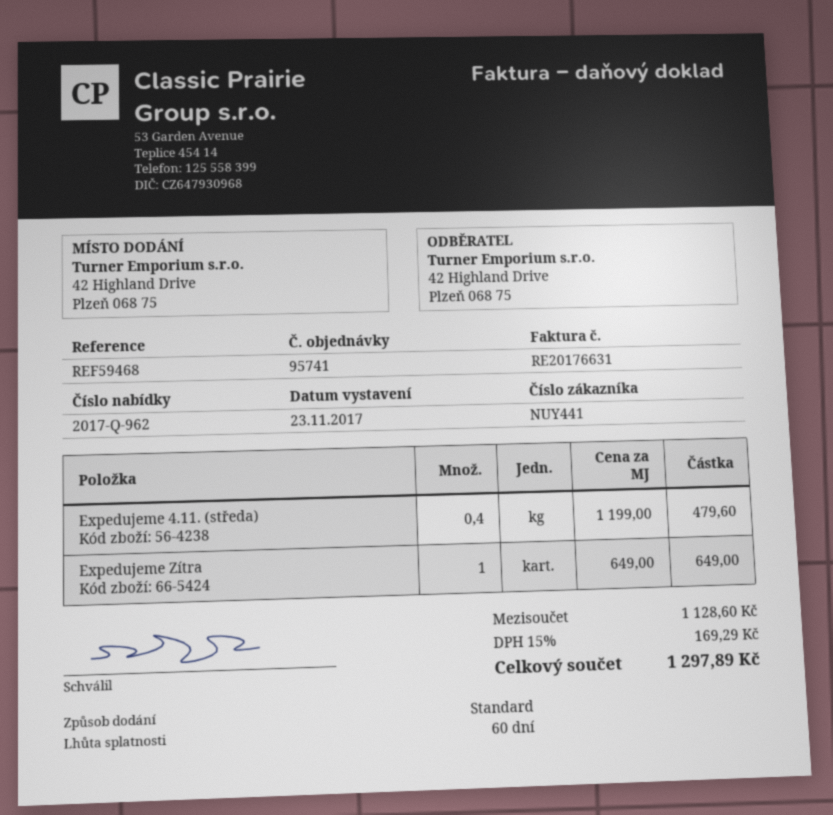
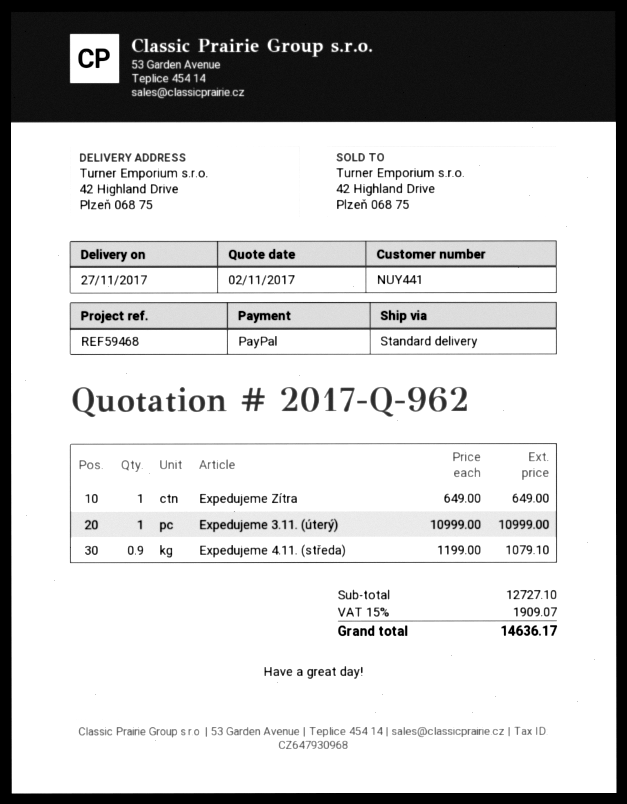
Expedujeme 4.11. (středa): 0.4 x 1199.00 = 479.60 -> 0.9 x 1199.00 = 1079.10
Expedujeme 3.11. (úterý): none -> 1 x 10999.00 = 10999.00
subtotal: 1128.60 -> 12727.10
tax: 15% = 169.29 -> 15% = 1909.07
total: 1297.89 -> 14636.17

